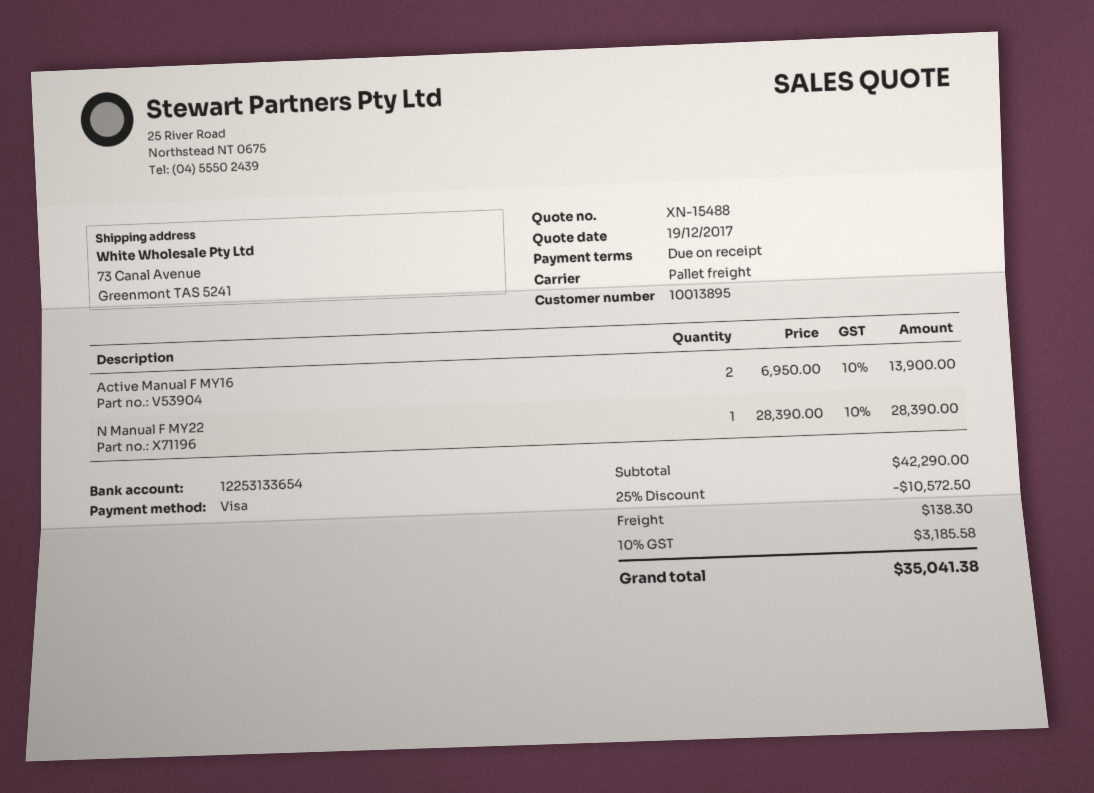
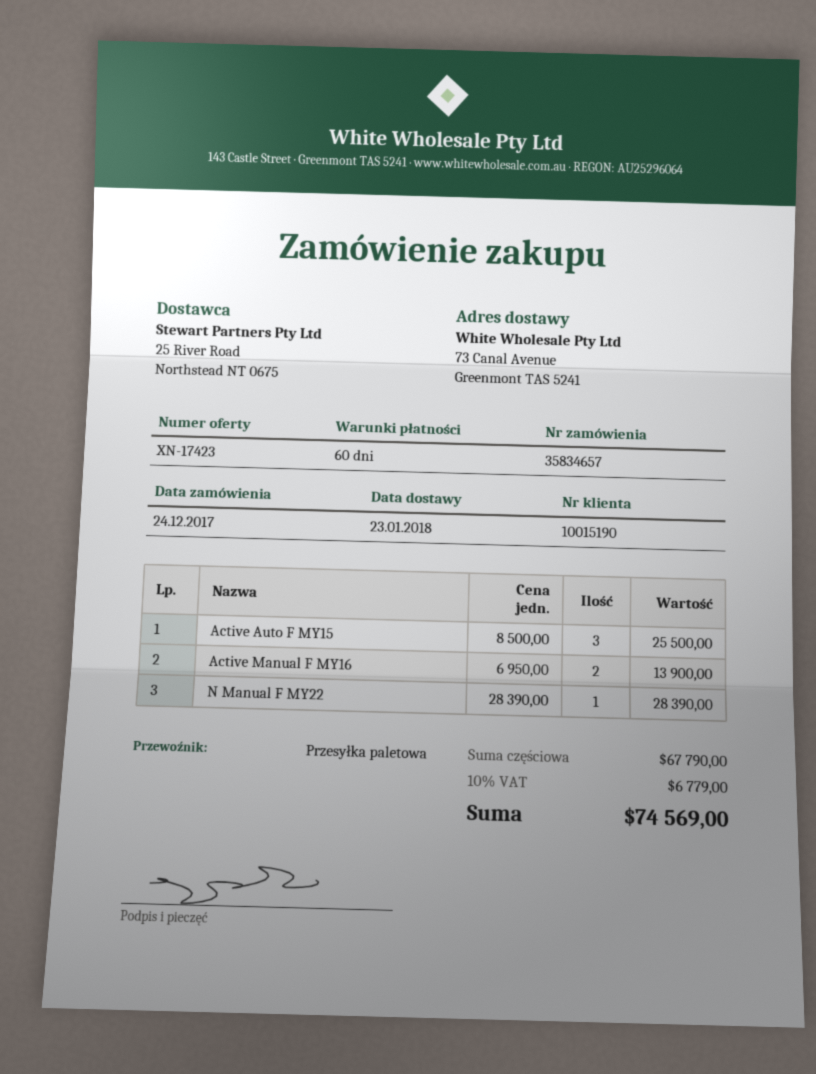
quote number: XN-15488 -> XN-17423
payment terms: on receipt -> 60 days
customer number: 10013895 -> 10015190
Active Auto F MY15: none -> 3 x 8500.00 = 25500.00
subtotal: 42290.00 -> 67790.00
discount: 25% = 10572.50 -> none
shipping: 138.30 -> none
tax: 10% = 3185.58 -> 10% = 6779.00
total: 35041.38 -> 74569.00

